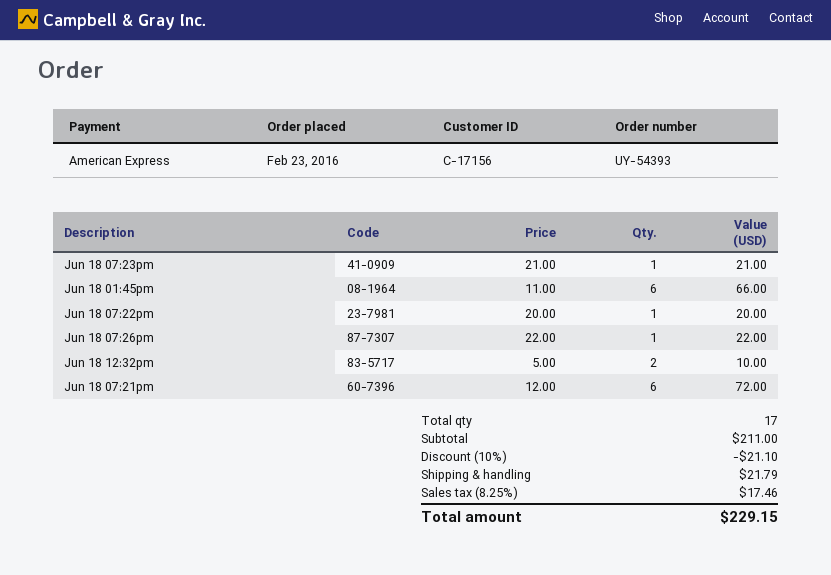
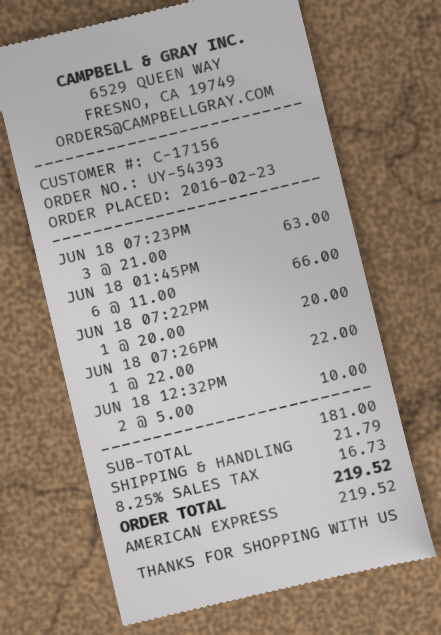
Jun 18 07:23pm: 1 x 21.00 = 21.00 -> 3 x 21.00 = 63.00
Jun 18 07:21pm: 6 x 12.00 = 72.00 -> none
subtotal: 211.00 -> 181.00
discount: 10% = 21.10 -> none
tax: 8.25% = 17.46 -> 8.25% = 16.73
total: 229.15 -> 219.52

